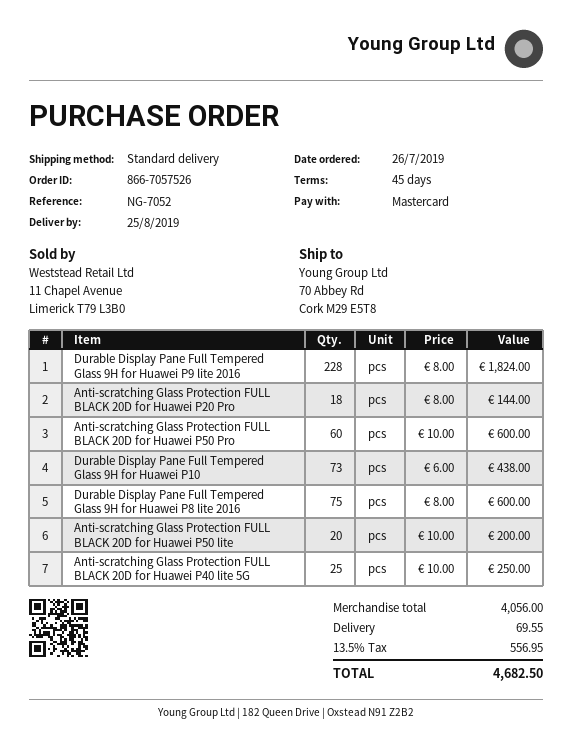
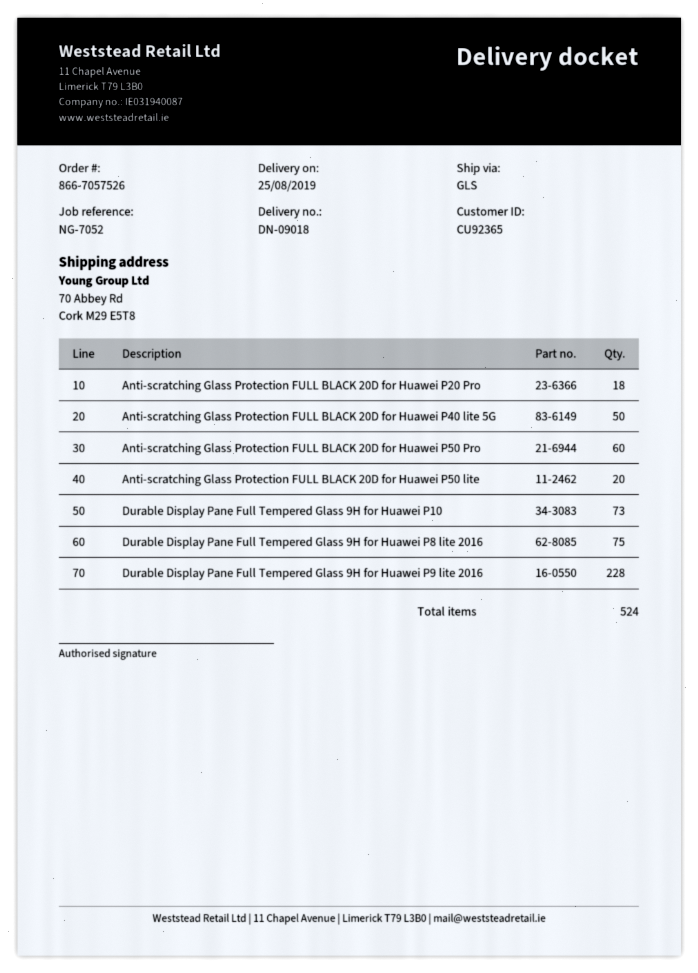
shipping method: standard -> GLS
Anti-scratching Glass Protection FULL BLACK 20D for Huawei P40 lite 5G: 25 -> 50

